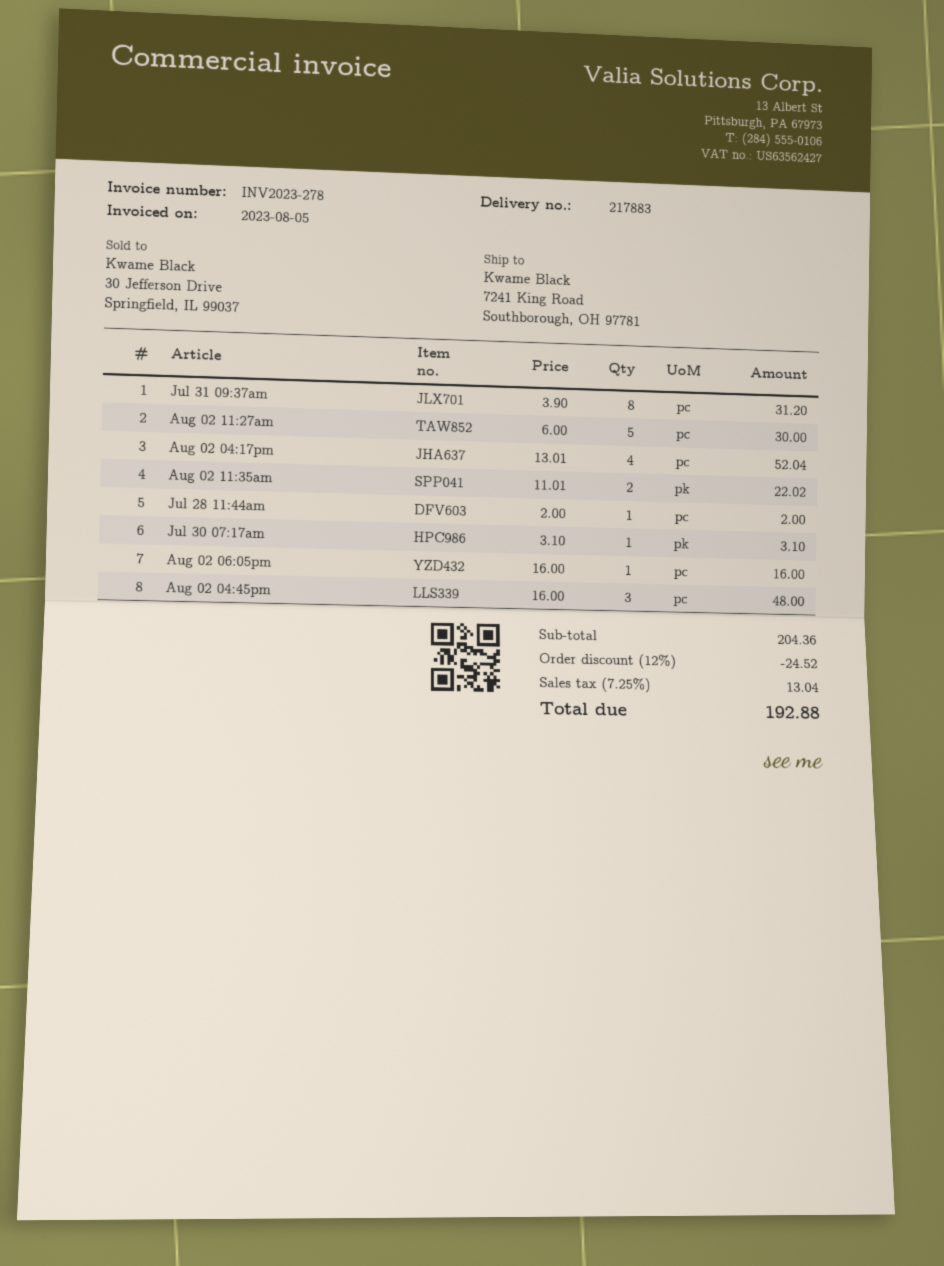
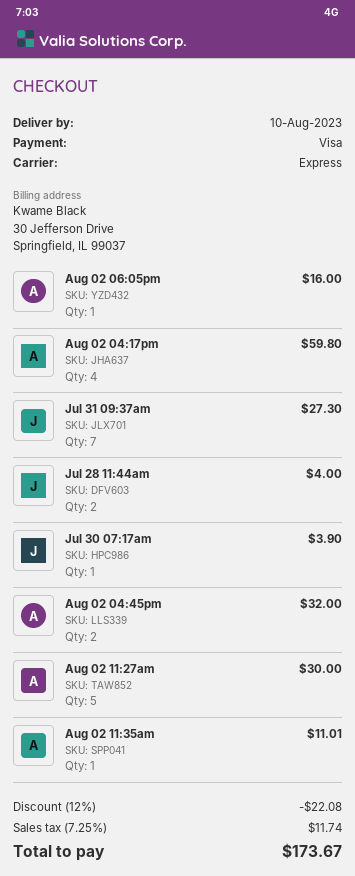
Jul 31 09:37am: 8 for 31.20 -> 7 for 27.30
Aug 02 04:17pm: 4 for 52.04 -> 4 for 59.80
Aug 02 11:35am: 2 for 22.02 -> 1 for 11.01
Jul 28 11:44am: 1 for 2.00 -> 2 for 4.00
Jul 30 07:17am: 1 for 3.10 -> 1 for 3.90
Aug 02 04:45pm: 3 for 48.00 -> 2 for 32.00
discount: 12% = 24.52 -> 12% = 22.08
tax: 7.25% = 13.04 -> 7.25% = 11.74
total: 192.88 -> 173.67

